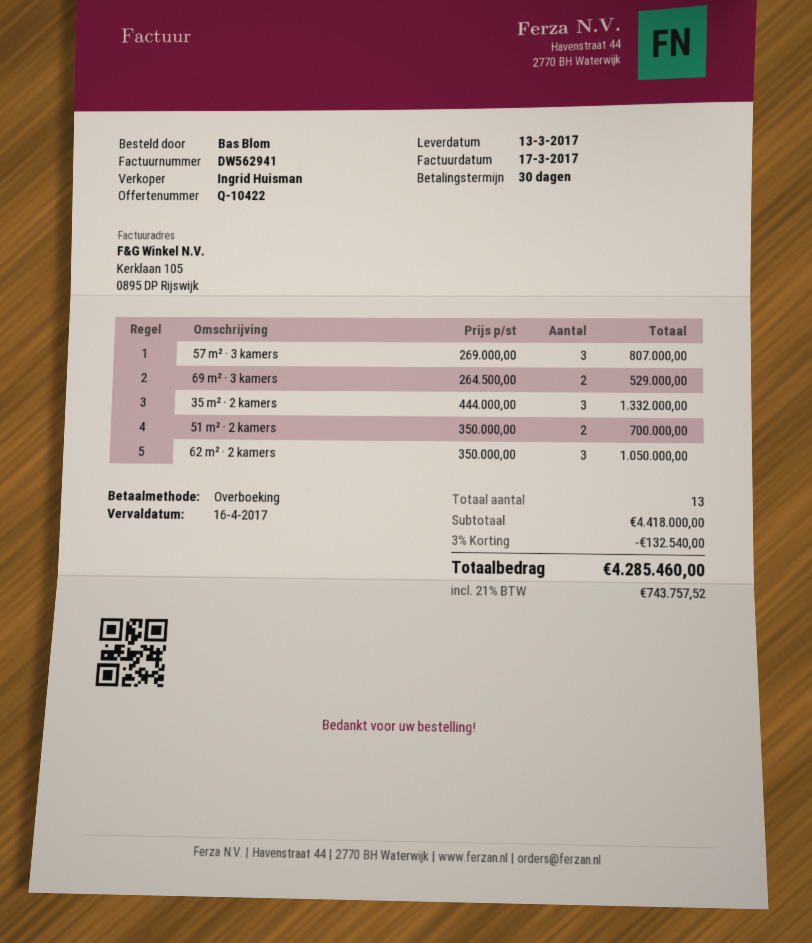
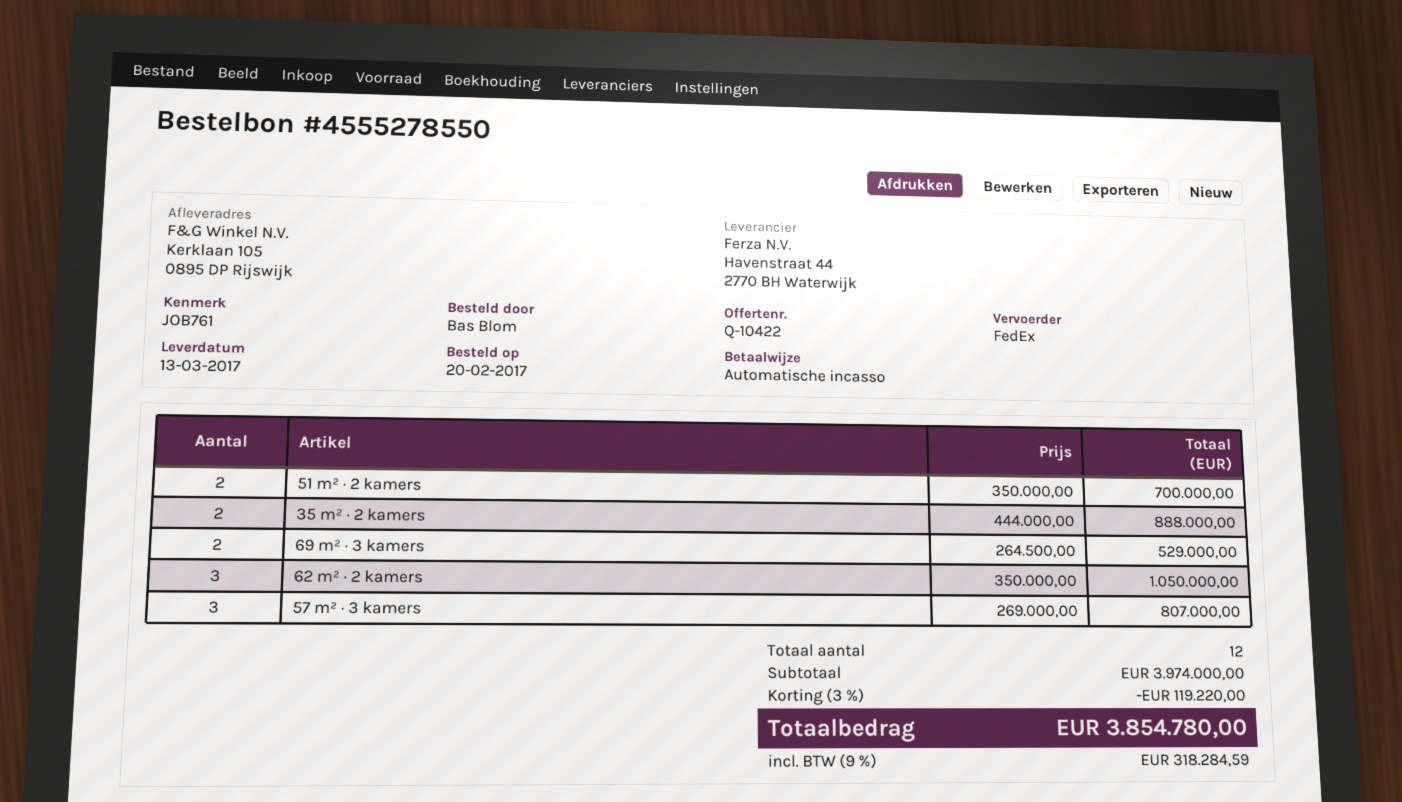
payment method: bank transfer -> direct debit
35 m² · 2 kamers: 3 x 444000.00 = 1332000.00 -> 2 x 444000.00 = 888000.00
total quantity: 13 -> 12
subtotal: 4418000.00 -> 3974000.00
discount: 3% = 132540.00 -> 3% = 119220.00
tax: 21% = 743757.52 -> 9% = 318284.59
total: 4285460.00 -> 3854780.00

